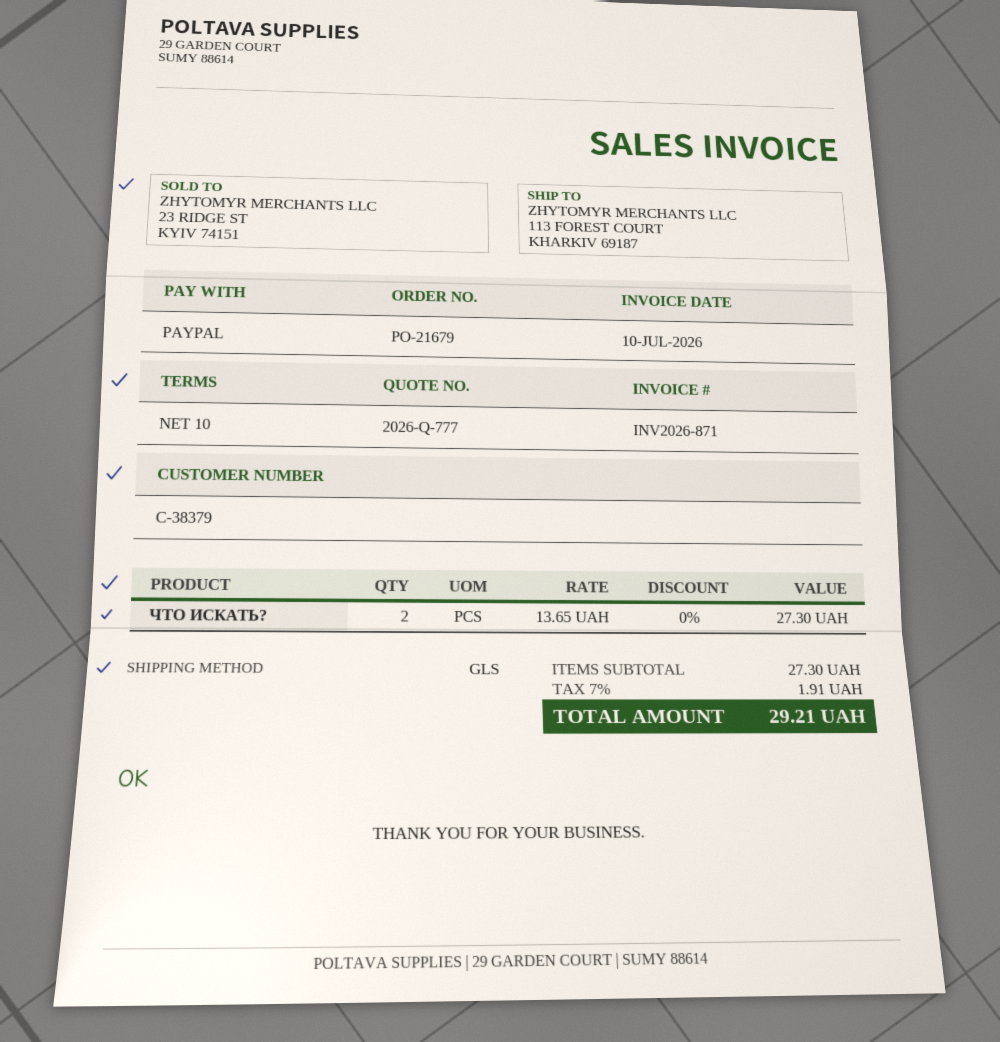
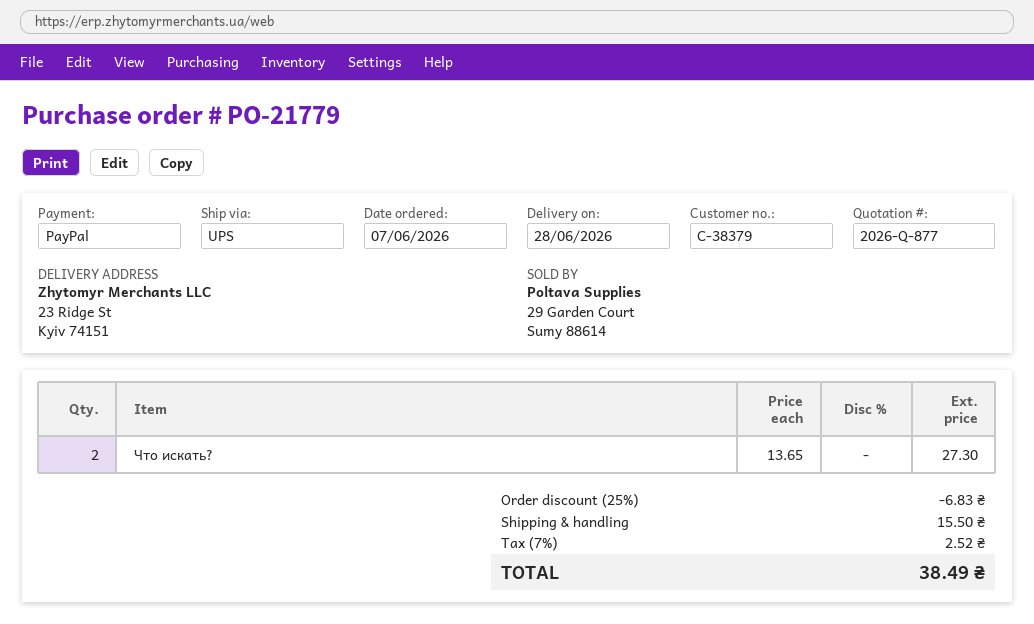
quote number: 2026-Q-777 -> 2026-Q-877
order number: PO-21679 -> PO-21779
shipping method: GLS -> UPS
ship to: 113 FOREST COURT, KHARKIV 69187 -> 23 Ridge St, Kyiv 74151
discount: none -> 25% = 6.83
shipping: none -> 15.50
tax: 7% = 1.91 -> 7% = 2.52
total: 29.21 -> 38.49

